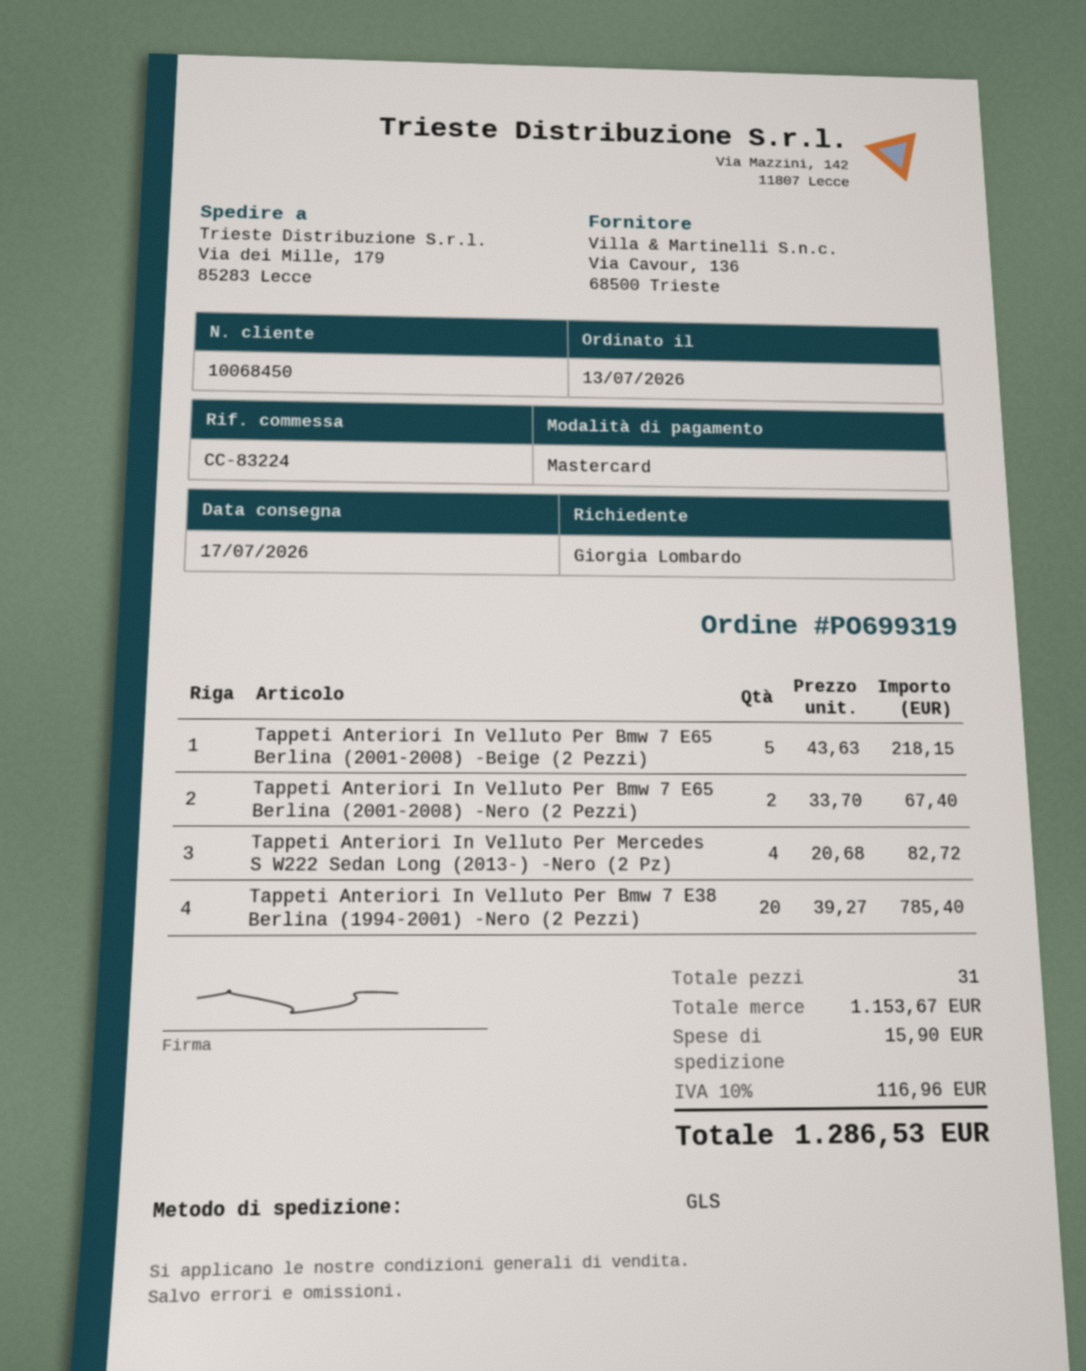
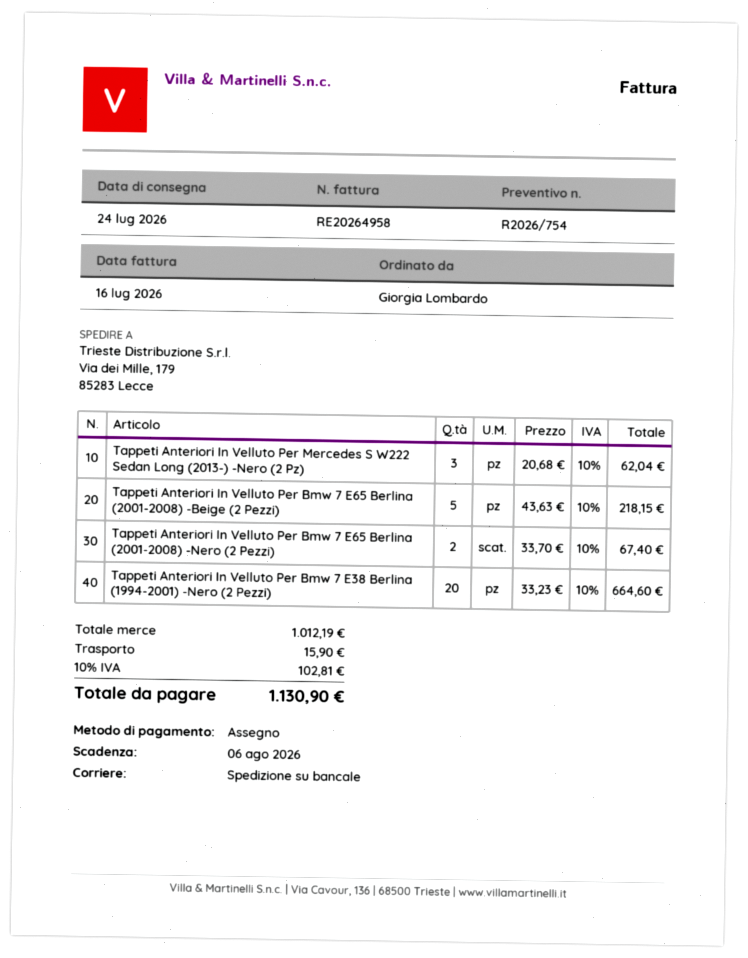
delivery date: 2026-07-17 -> 2026-07-24
payment method: Mastercard -> cheque
shipping method: GLS -> pallet freight
Tappeti Anteriori In Velluto Per Mercedes S W222 Sedan Long (2013-) -Nero (2 Pz): 4 x 20.68 = 82.72 -> 3 x 20.68 = 62.04
Tappeti Anteriori In Velluto Per Bmw 7 E38 Berlina (1994-2001) -Nero (2 Pezzi): 20 x 39.27 = 785.40 -> 20 x 33.23 = 664.60
subtotal: 1153.67 -> 1012.19
tax: 10% = 116.96 -> 10% = 102.81
total: 1286.53 -> 1130.90

